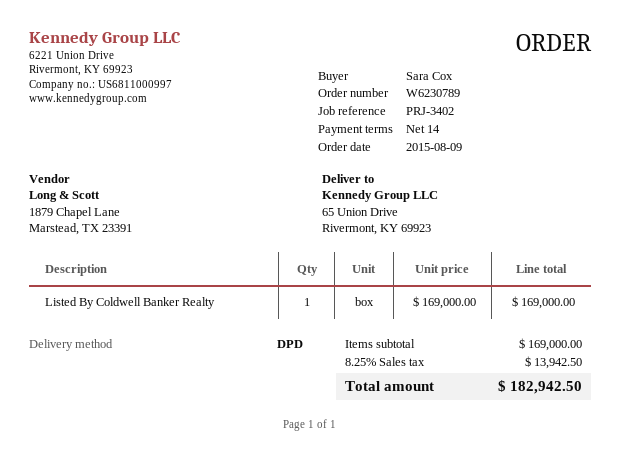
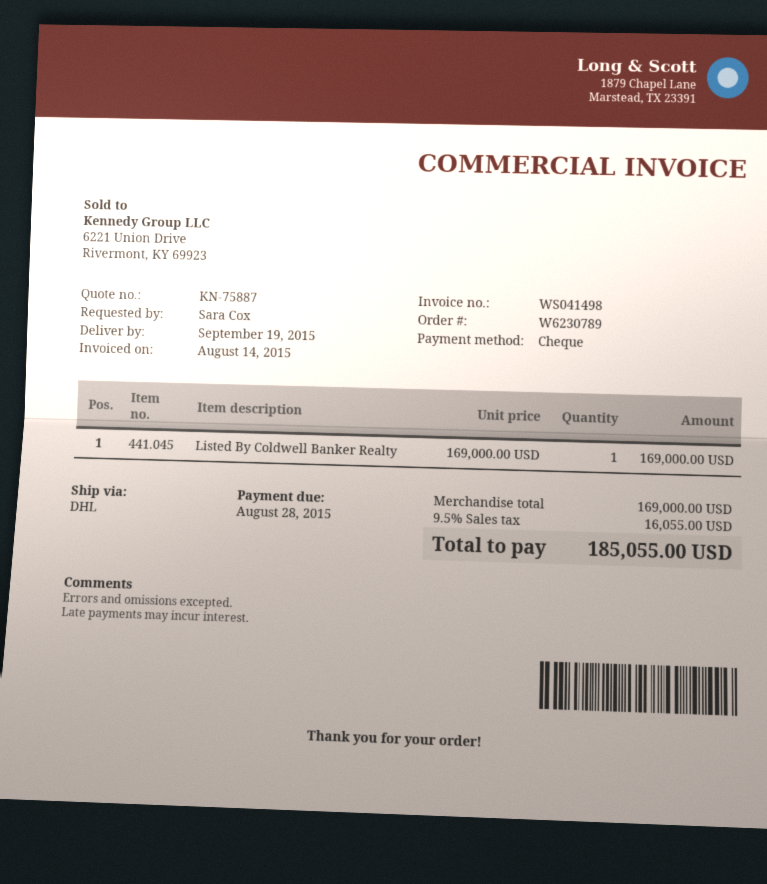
shipping method: DPD -> DHL
tax: 8.25% = 13942.50 -> 9.5% = 16055.00
total: 182942.50 -> 185055.00

